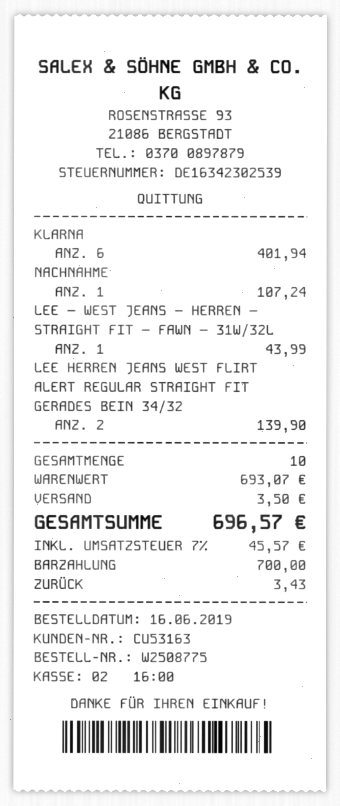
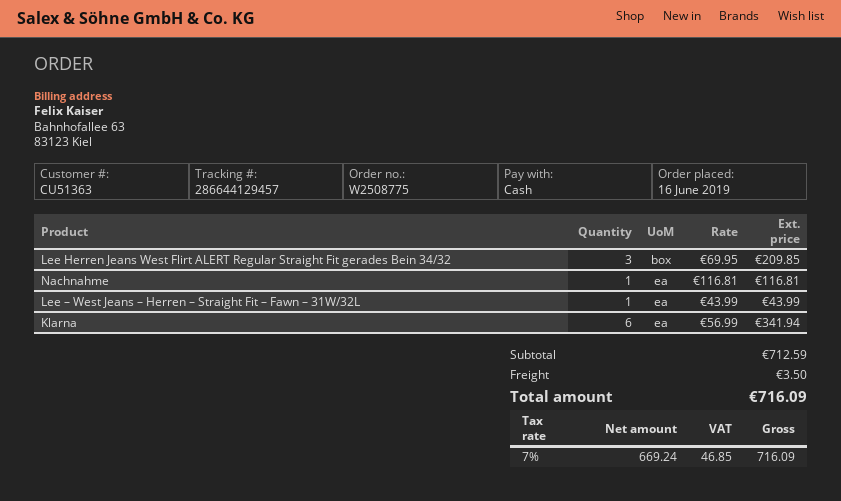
customer number: CU53163 -> CU51363
KLARNA: 6 for 401.94 -> 6 for 341.94
NACHNAHME: 1 for 107.24 -> 1 for 116.81
LEE HERREN JEANS WEST FLIRT ALERT REGULAR STRAIGHT FIT GERADES BEIN 34/32: 2 for 139.90 -> 3 for 209.85
subtotal: 693.07 -> 712.59
tax: 7% = 45.57 -> 7% = 46.85
total: 696.57 -> 716.09

